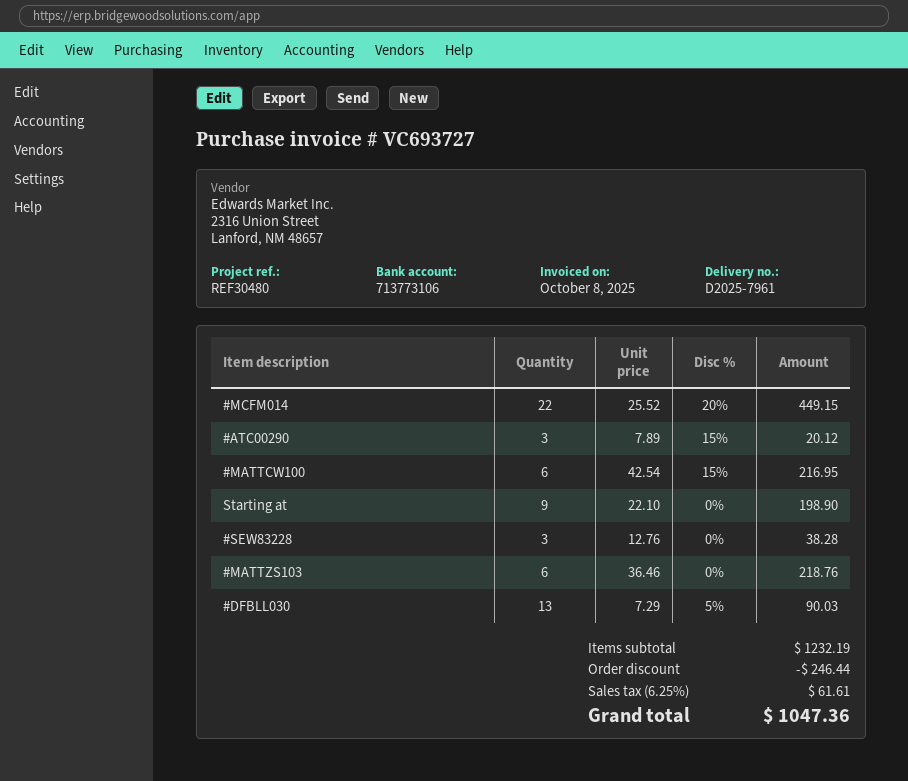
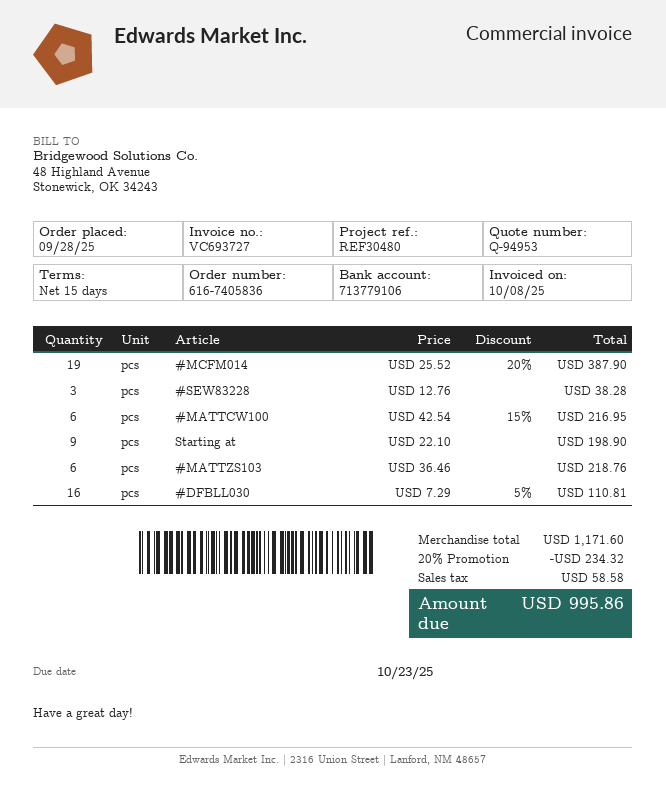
bank account: 713773106 -> 713779106
#MCFM014: 22 x 25.52 - 20% = 449.15 -> 19 x 25.52 - 20% = 387.90
#ATC00290: 3 x 7.89 - 15% = 20.12 -> none
#DFBLL030: 13 x 7.29 - 5% = 90.03 -> 16 x 7.29 - 5% = 110.81
subtotal: 1232.19 -> 1171.60
discount: 246.44 -> 234.32
tax: 61.61 -> 58.58
total: 1047.36 -> 995.86

